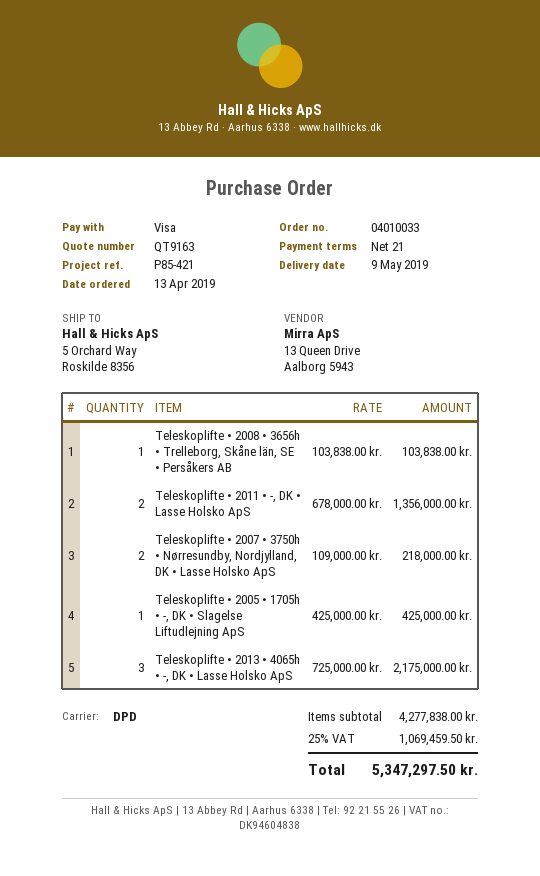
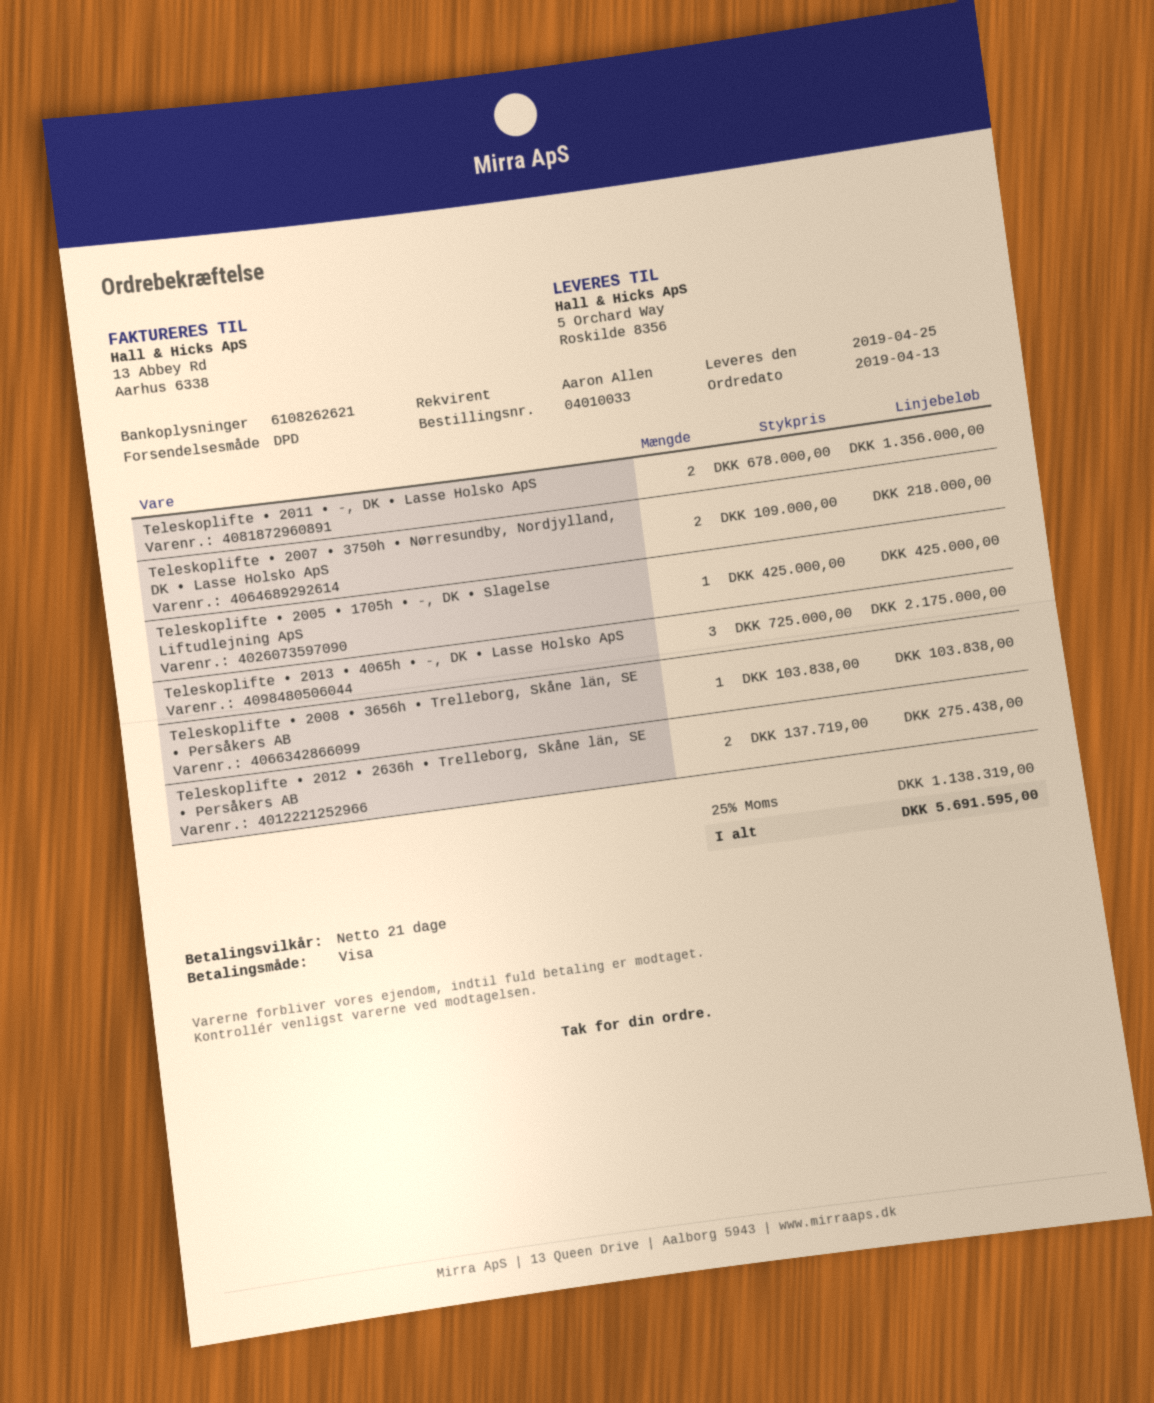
delivery date: 2019-05-09 -> 2019-04-25
Teleskoplifte • 2012 • 2636h • Trelleborg, Skåne län, SE • Persåkers AB: none -> 2 x 137719.00 = 275438.00
tax: 25% = 1069459.50 -> 25% = 1138319.00
total: 5347297.50 -> 5691595.00

